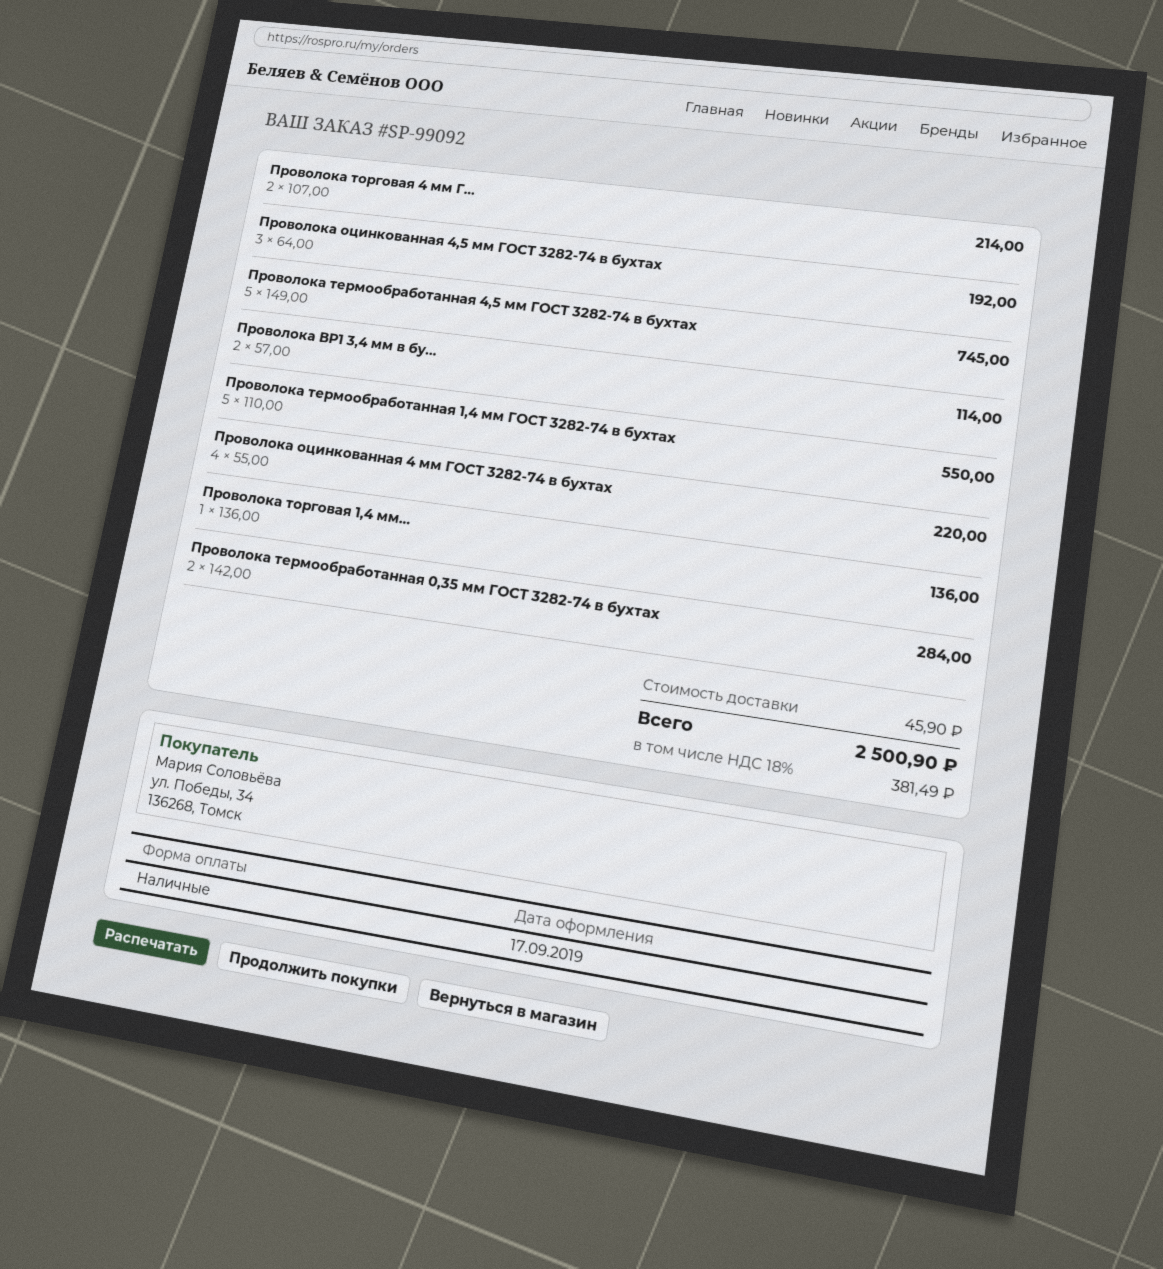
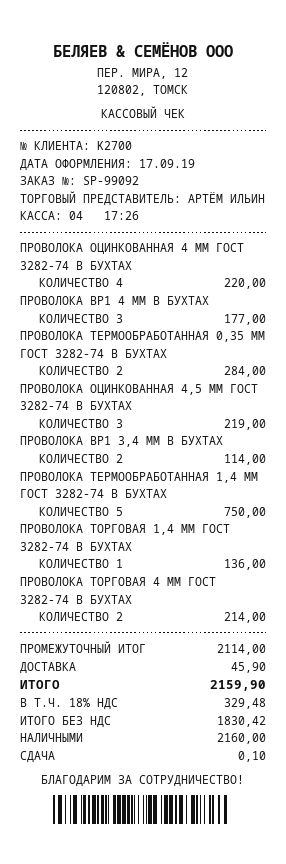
Проволока оцинкованная 4,5 мм ГОСТ 3282-74 в бухтах: 3 for 192.00 -> 3 for 219.00
Проволока термообработанная 4,5 мм ГОСТ 3282-74 в бухтах: 5 for 745.00 -> none
Проволока термообработанная 1,4 мм ГОСТ 3282-74 в бухтах: 5 for 550.00 -> 5 for 750.00
ПРОВОЛОКА ВР1 4 ММ В БУХТАХ: none -> 3 for 177.00
tax: 18% = 381.49 -> 18% = 329.48
total: 2500.90 -> 2159.90

